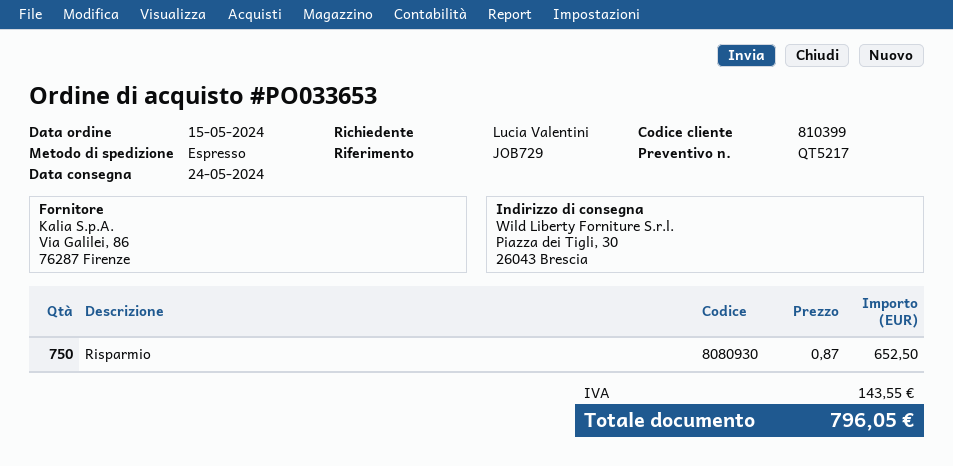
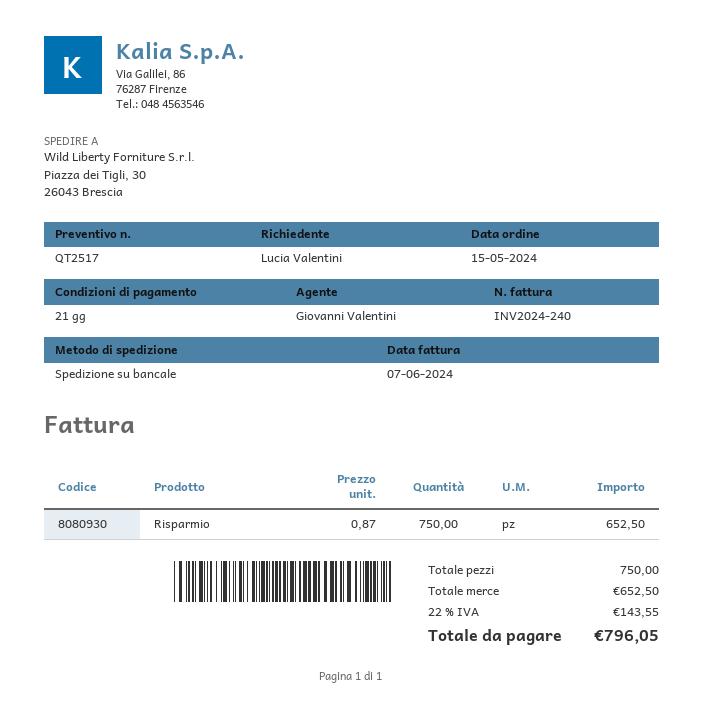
quote number: QT5217 -> QT2517
shipping method: express -> pallet freight

